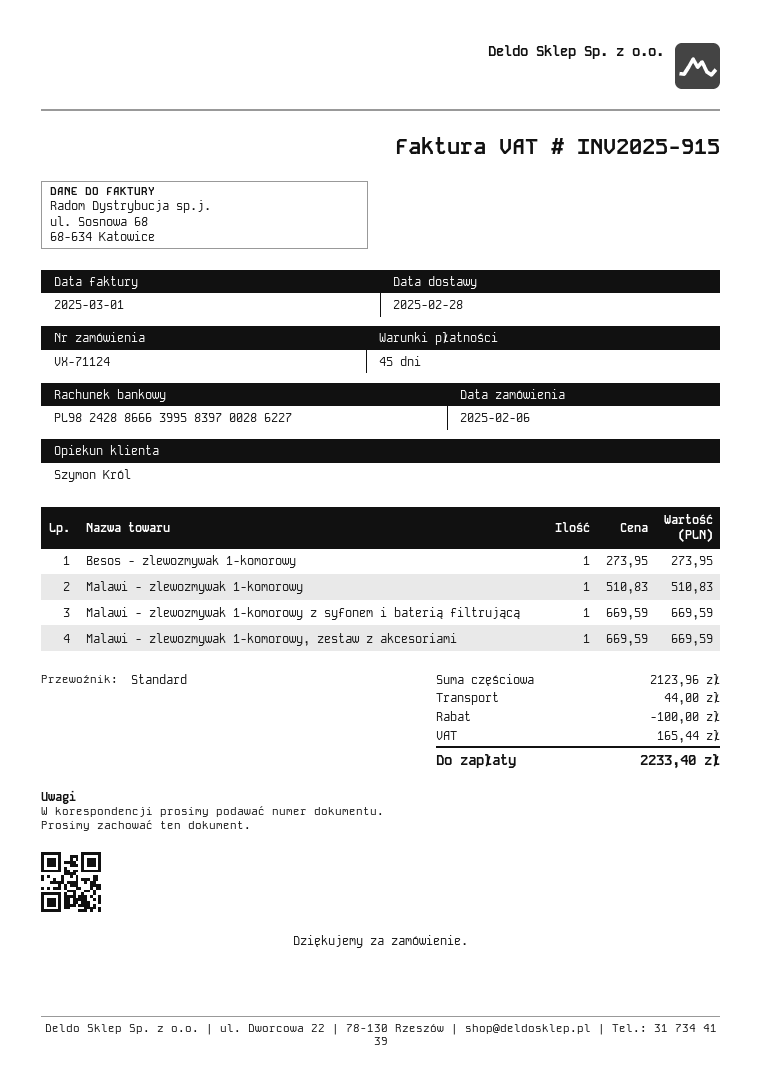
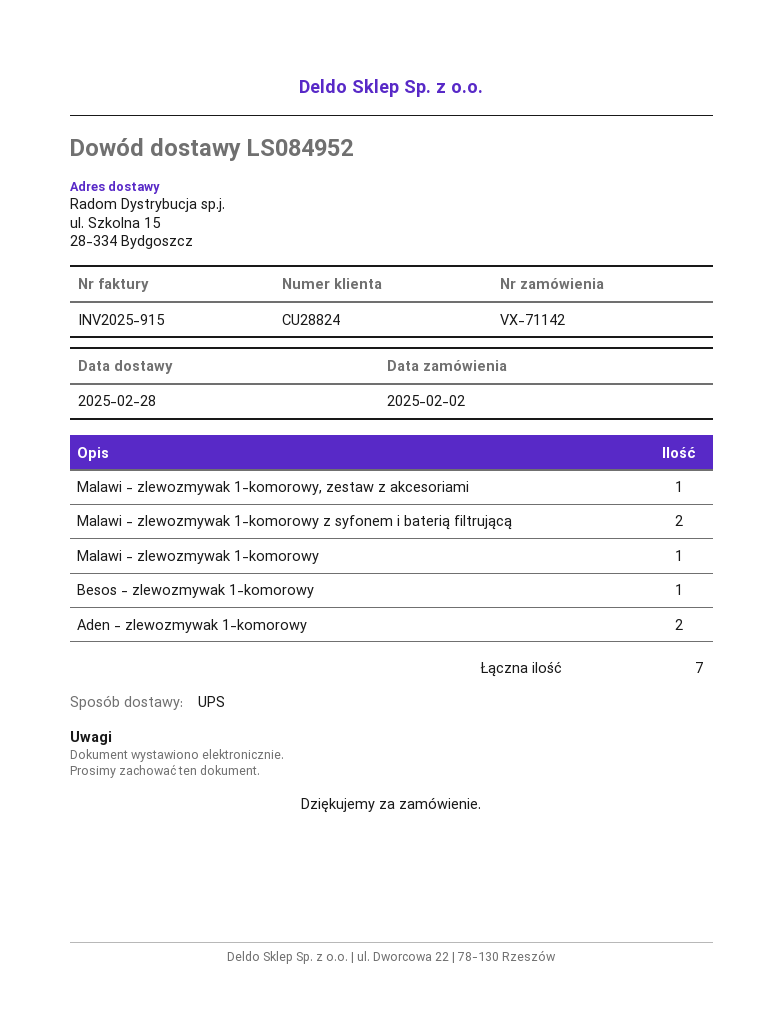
order number: VX-71124 -> VX-71142
order date: 2025-02-06 -> 2025-02-02
shipping method: standard -> UPS
Malawi - zlewozmywak 1-komorowy z syfonem i baterią filtrującą: 1 -> 2
Aden - zlewozmywak 1-komorowy: none -> 2

